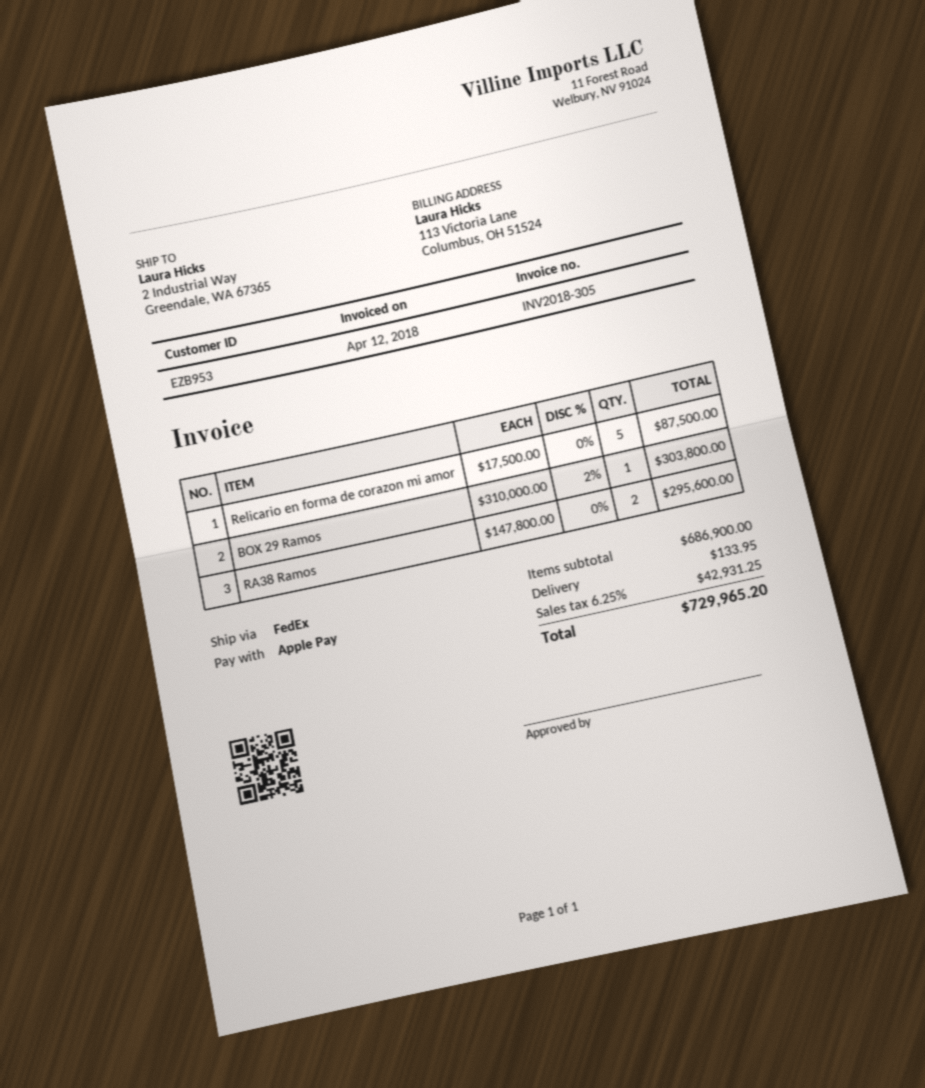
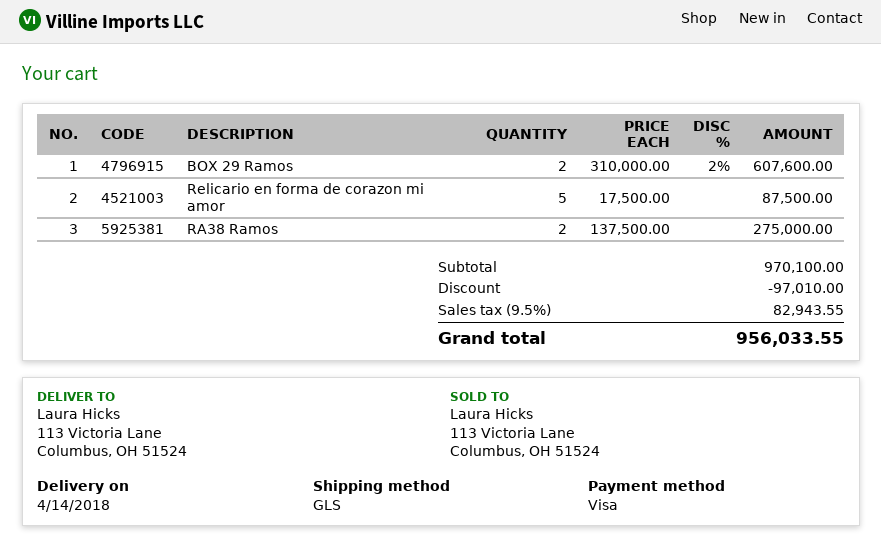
payment method: Apple Pay -> Visa
shipping method: FedEx -> GLS
ship to: 2 Industrial Way, Greendale, WA 67365 -> 113 Victoria Lane, Columbus, OH 51524
BOX 29 Ramos: 1 x 310000.00 - 2% = 303800.00 -> 2 x 310000.00 - 2% = 607600.00
RA38 Ramos: 2 x 147800.00 = 295600.00 -> 2 x 137500.00 = 275000.00
subtotal: 686900.00 -> 970100.00
discount: none -> 97010.00
shipping: 133.95 -> none
tax: 6.25% = 42931.25 -> 9.5% = 82943.55
total: 729965.20 -> 956033.55

